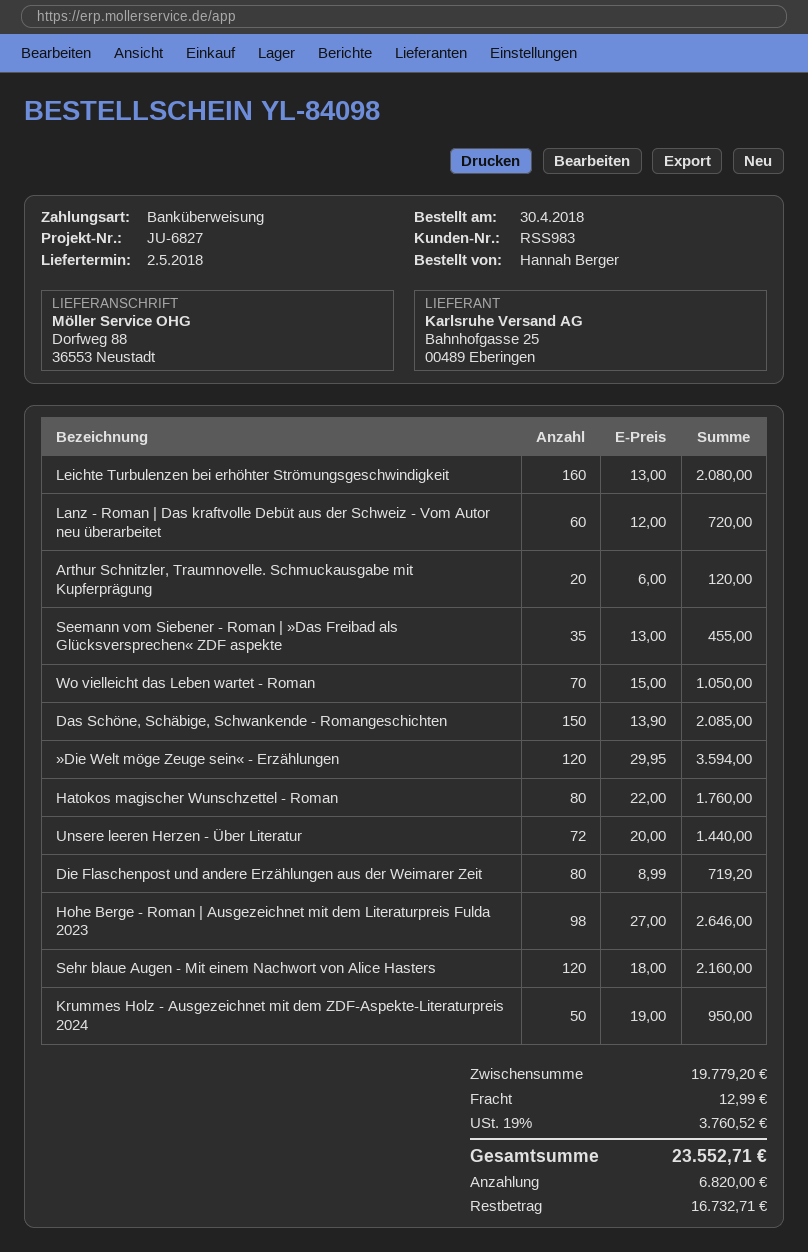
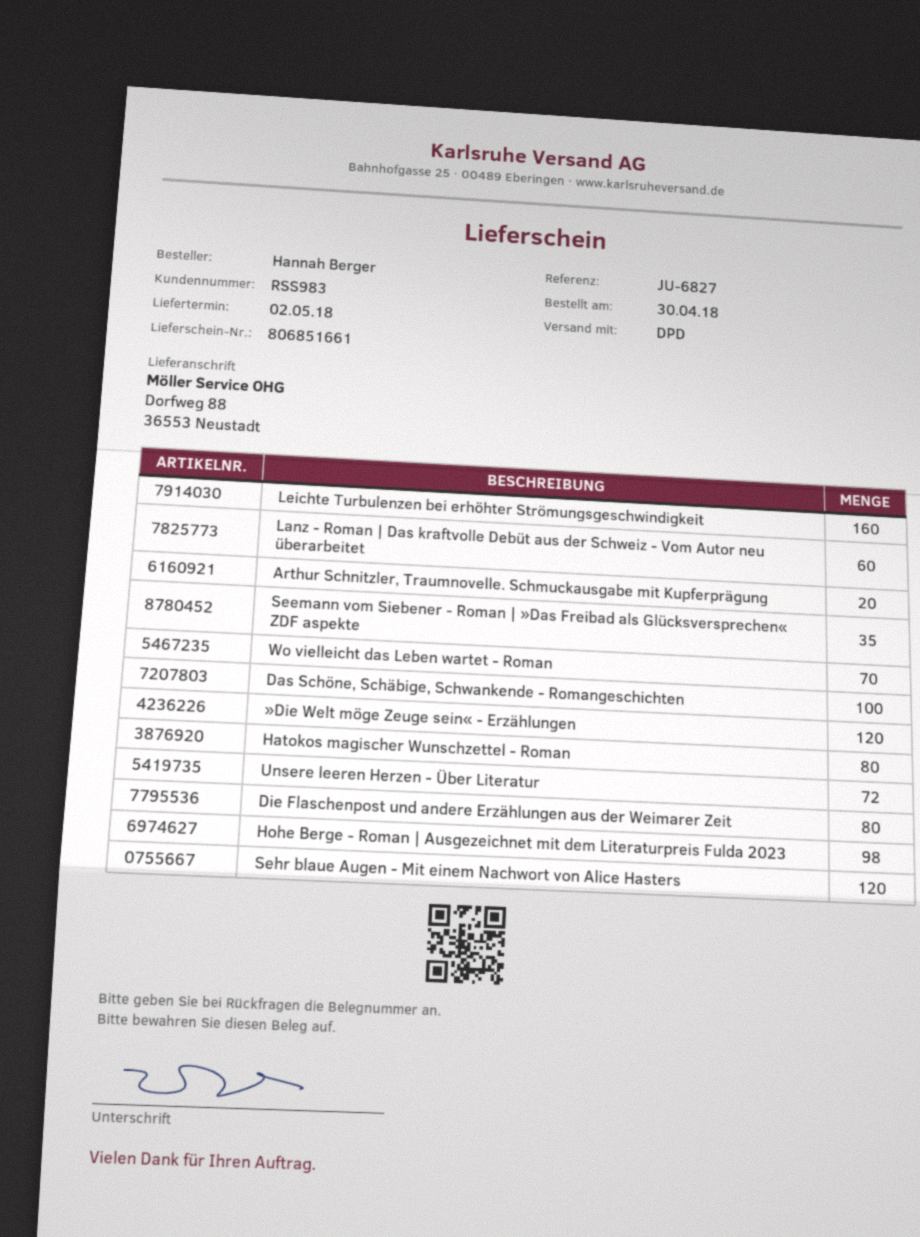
Das Schöne, Schäbige, Schwankende - Romangeschichten: 150 -> 100
Krummes Holz - Ausgezeichnet mit dem ZDF-Aspekte-Literaturpreis 2024: 50 -> none

